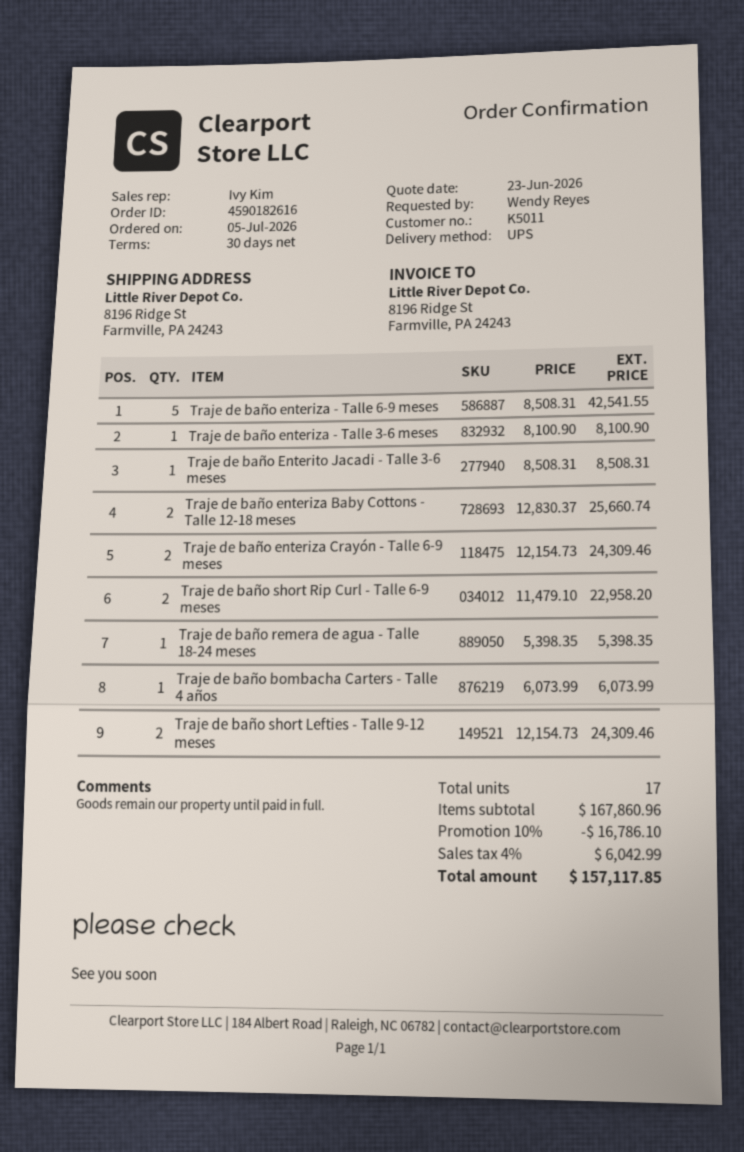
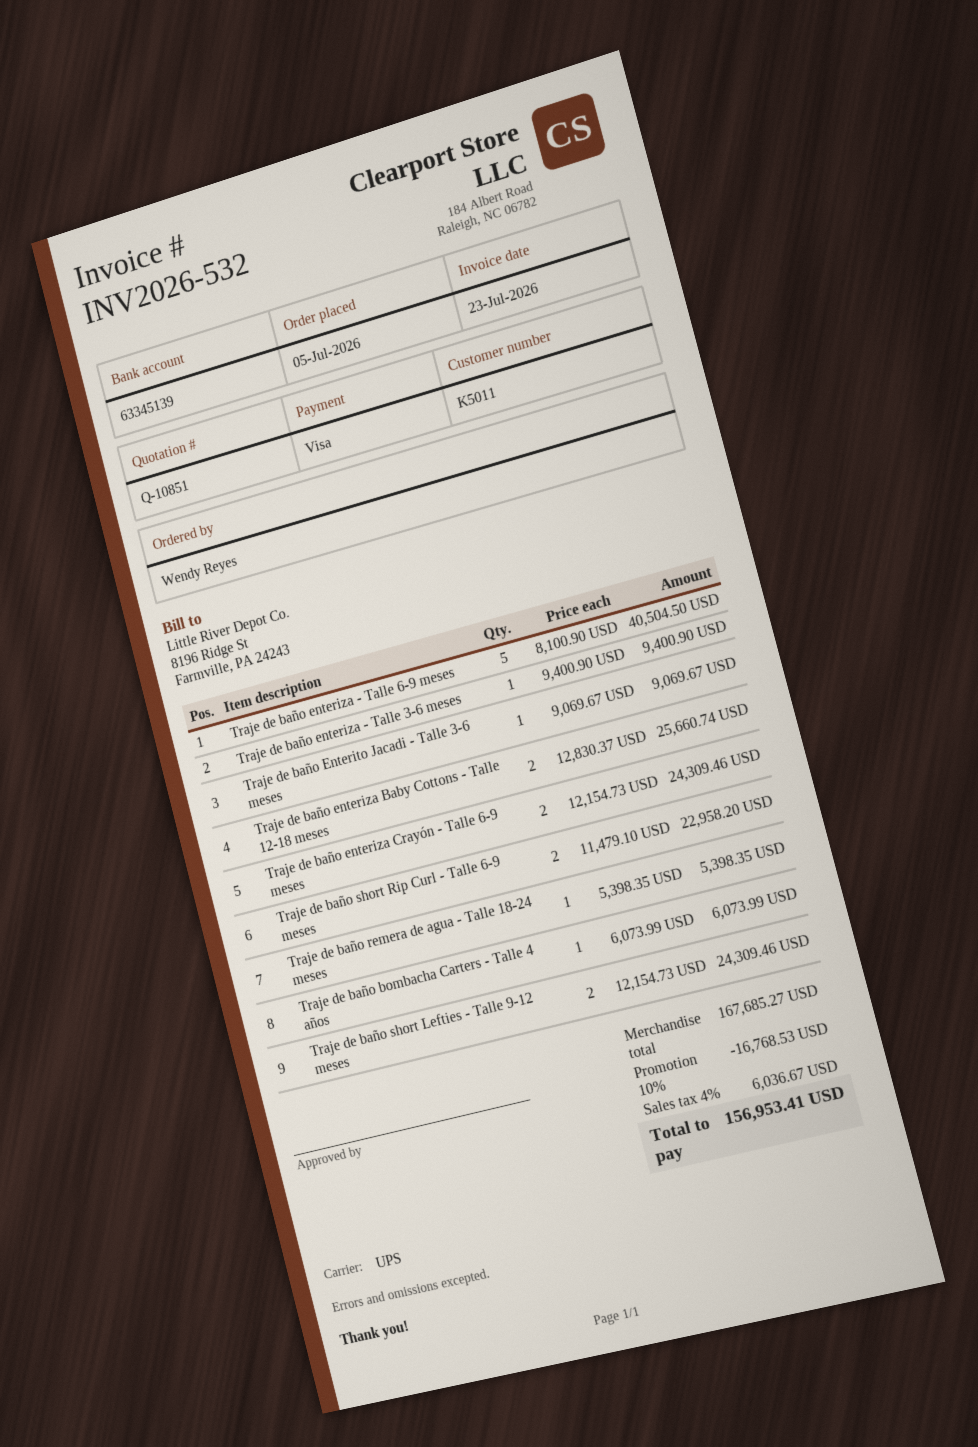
Traje de baño enteriza - Talle 6-9 meses: 5 x 8508.31 = 42541.55 -> 5 x 8100.90 = 40504.50
Traje de baño enteriza - Talle 3-6 meses: 1 x 8100.90 = 8100.90 -> 1 x 9400.90 = 9400.90
Traje de baño Enterito Jacadi - Talle 3-6 meses: 1 x 8508.31 = 8508.31 -> 1 x 9069.67 = 9069.67
subtotal: 167860.96 -> 167685.27
discount: 10% = 16786.10 -> 10% = 16768.53
tax: 4% = 6042.99 -> 4% = 6036.67
total: 157117.85 -> 156953.41

